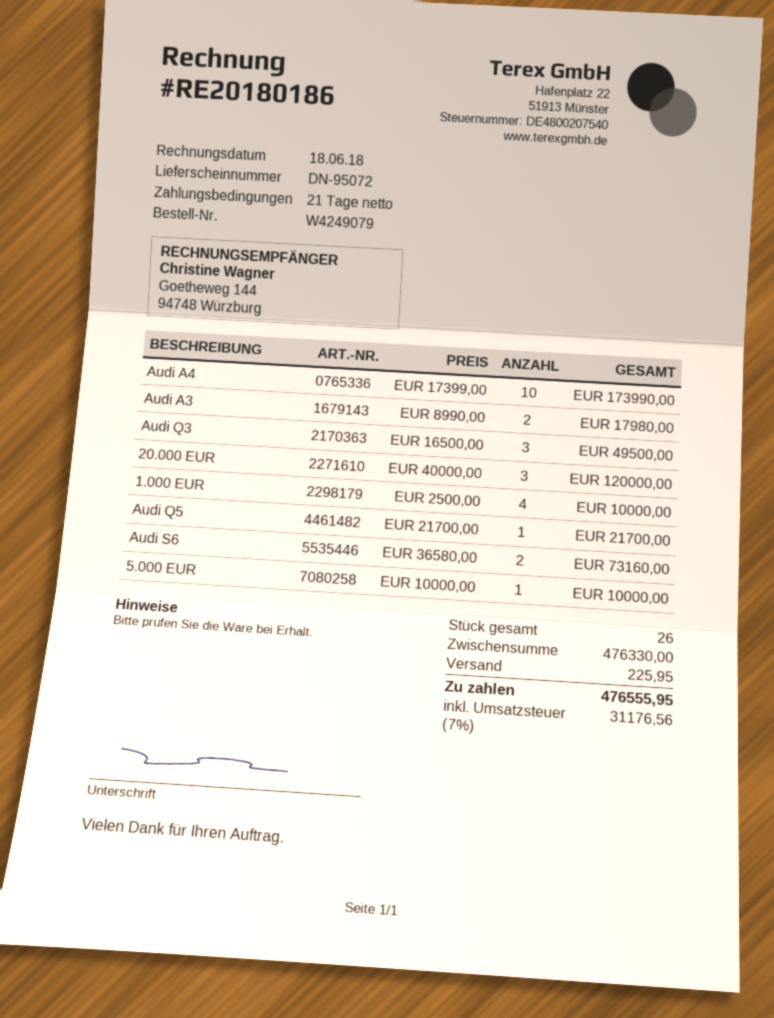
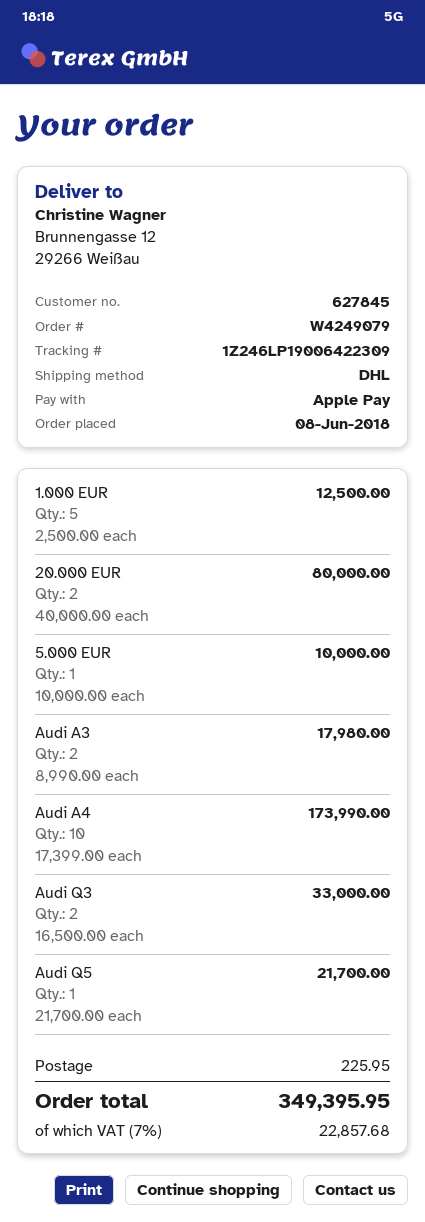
Audi Q3: 3 x 16500.00 = 49500.00 -> 2 x 16500.00 = 33000.00
20.000 EUR: 3 x 40000.00 = 120000.00 -> 2 x 40000.00 = 80000.00
1.000 EUR: 4 x 2500.00 = 10000.00 -> 5 x 2500.00 = 12500.00
Audi S6: 2 x 36580.00 = 73160.00 -> none
tax: 7% = 31176.56 -> 7% = 22857.68
total: 476555.95 -> 349395.95

